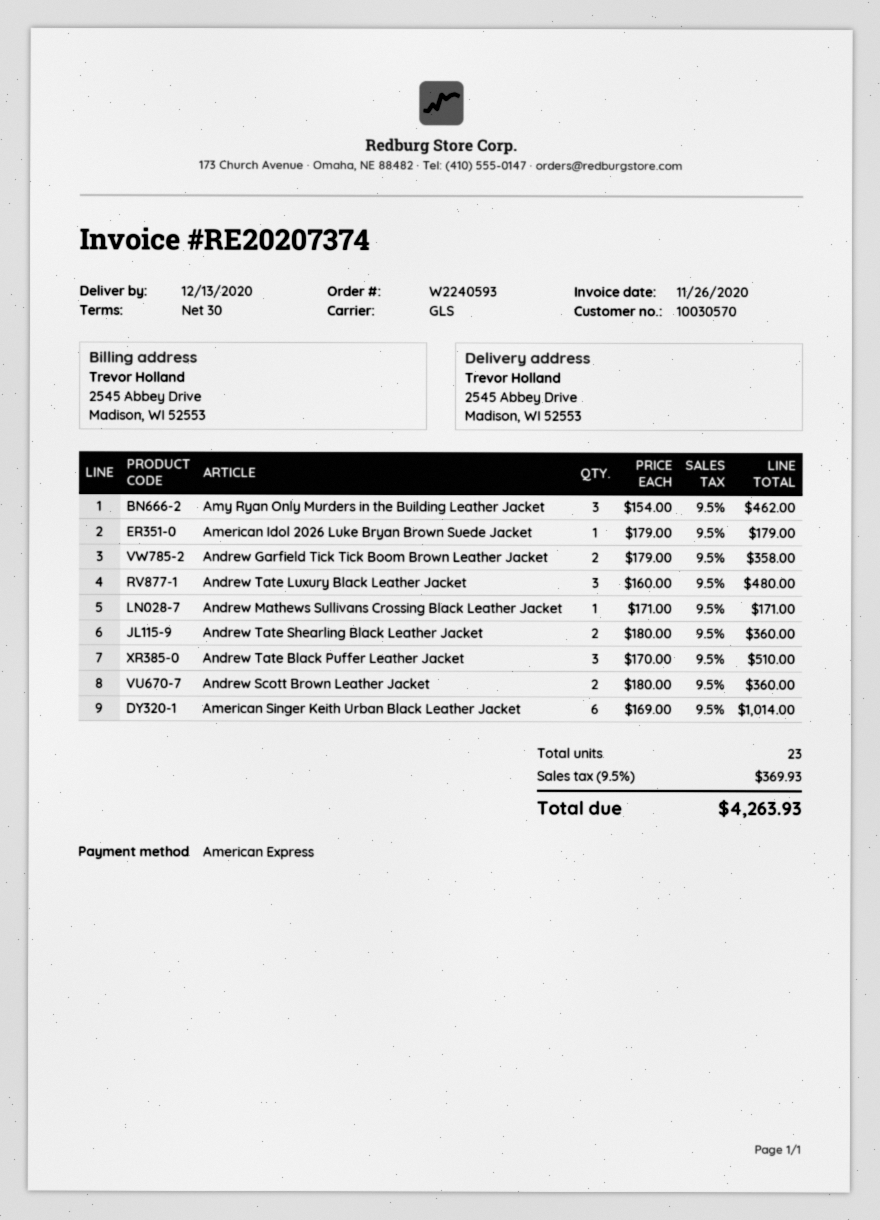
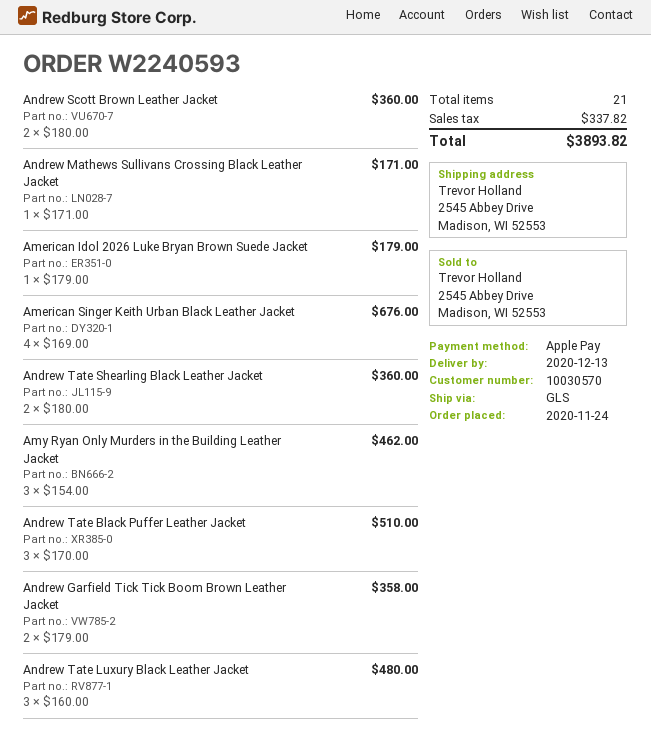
payment method: American Express -> Apple Pay
American Singer Keith Urban Black Leather Jacket: 6 x 169.00 = 1014.00 -> 4 x 169.00 = 676.00
total quantity: 23 -> 21
tax: 369.93 -> 337.82
total: 4263.93 -> 3893.82

